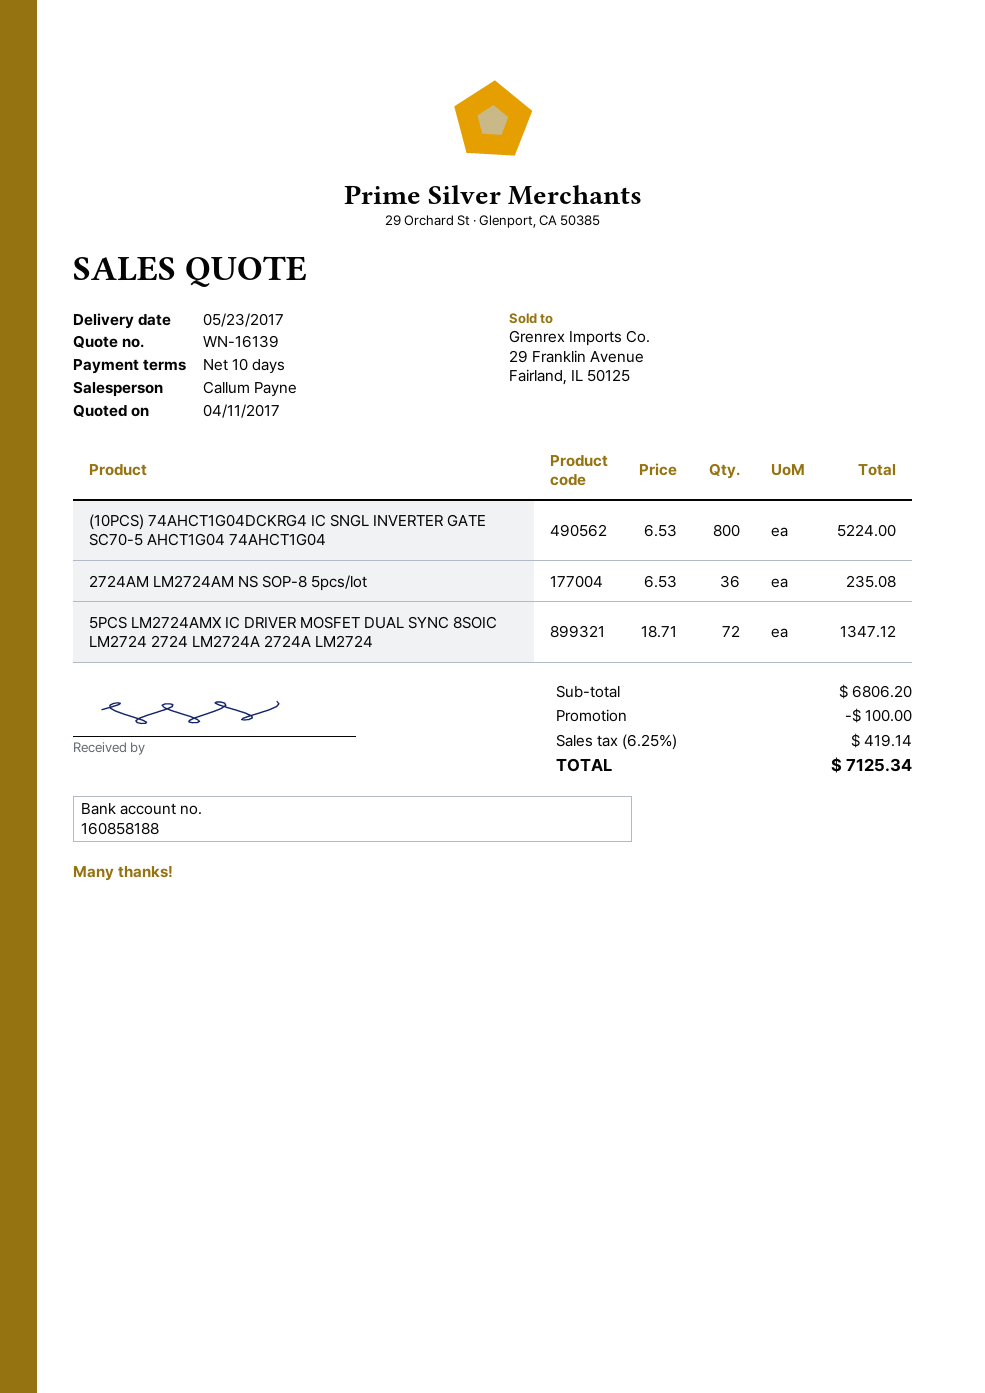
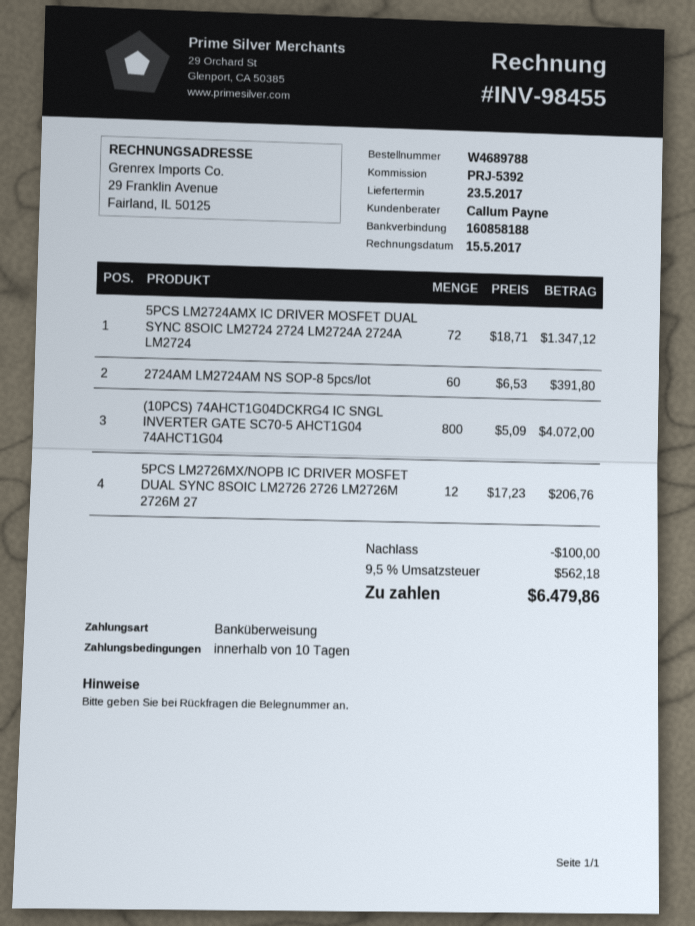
(10PCS) 74AHCT1G04DCKRG4 IC SNGL INVERTER GATE SC70-5 AHCT1G04 74AHCT1G04: 800 x 6.53 = 5224.00 -> 800 x 5.09 = 4072.00
2724AM LM2724AM NS SOP-8 5pcs/lot: 36 x 6.53 = 235.08 -> 60 x 6.53 = 391.80
5PCS LM2726MX/NOPB IC DRIVER MOSFET DUAL SYNC 8SOIC LM2726 2726 LM2726M 2726M 27: none -> 12 x 17.23 = 206.76
tax: 6.25% = 419.14 -> 9.5% = 562.18
total: 7125.34 -> 6479.86

